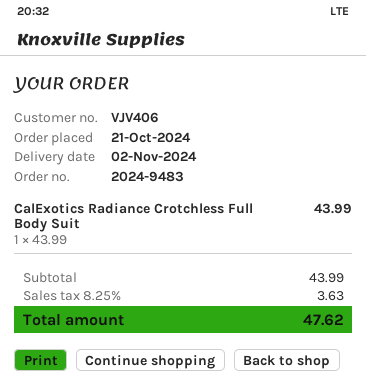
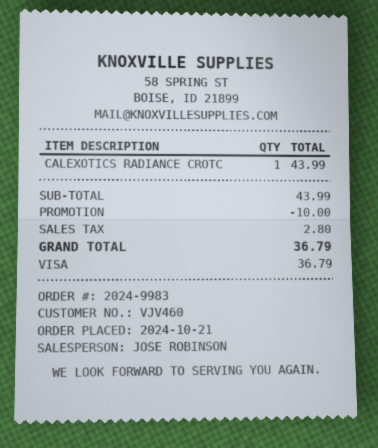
order number: 2024-9483 -> 2024-9983
customer number: VJV406 -> VJV460
discount: none -> 10.00
tax: 3.63 -> 2.80
total: 47.62 -> 36.79

